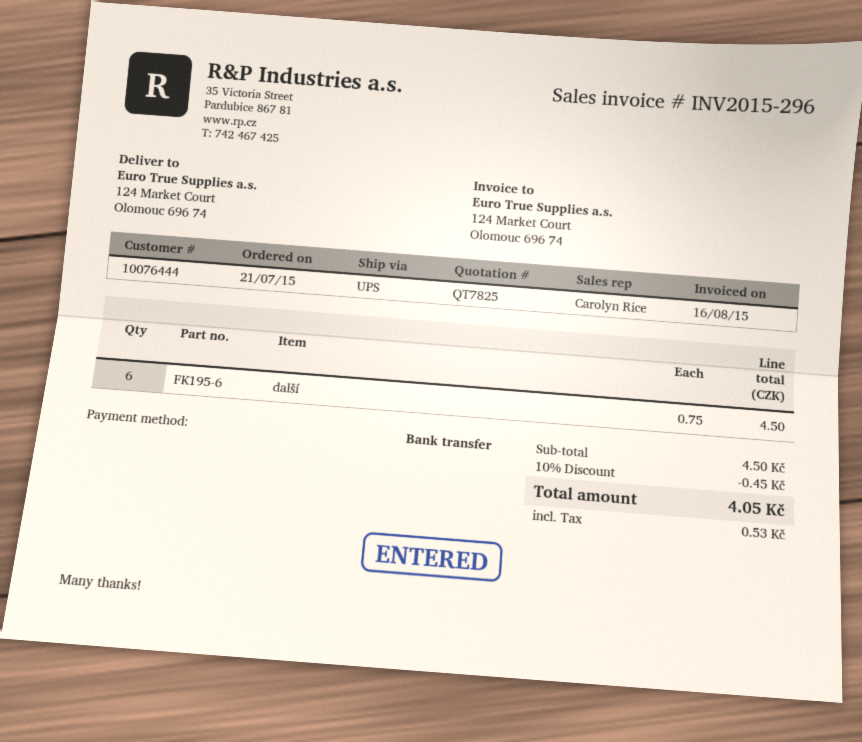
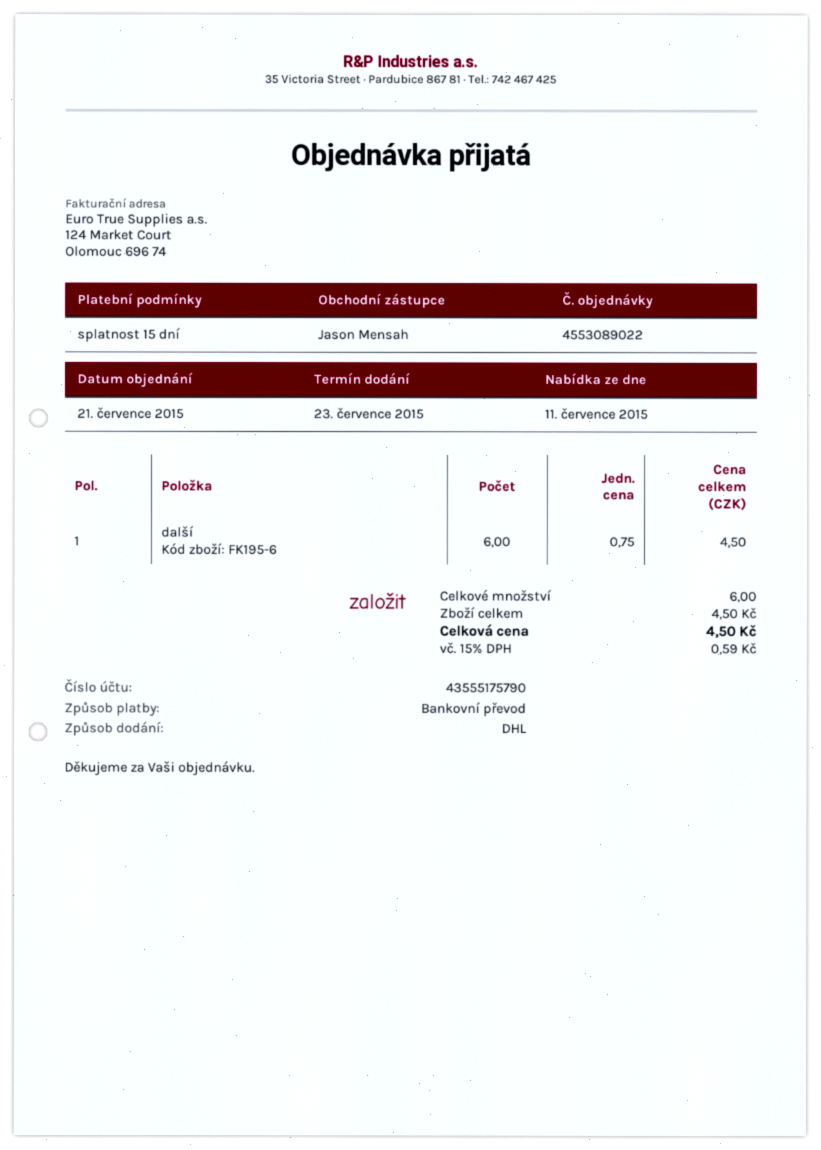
sales rep: Carolyn Rice -> Jason Mensah
shipping method: UPS -> DHL
discount: 10% = 0.45 -> none
tax: 0.53 -> 0.59
total: 4.05 -> 4.50

